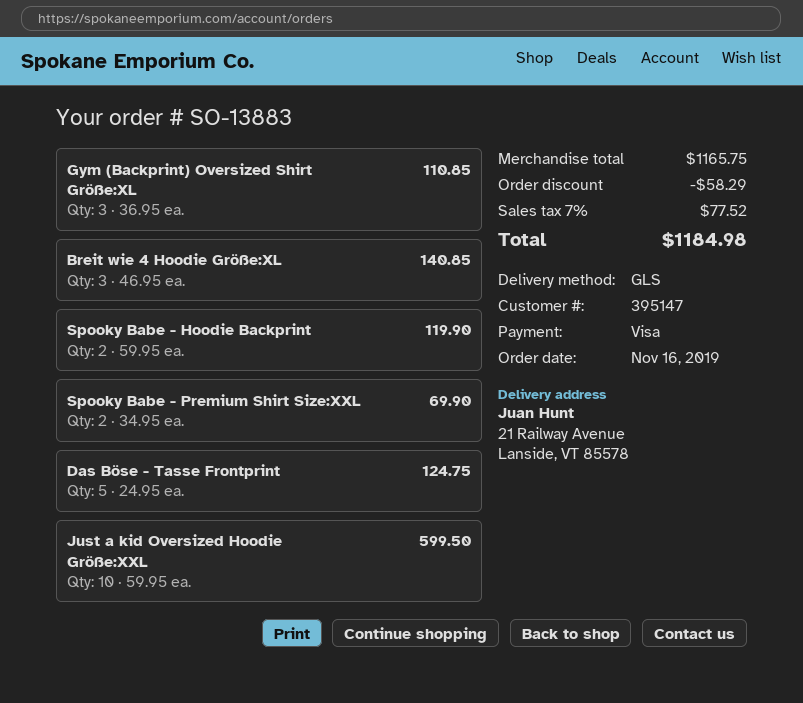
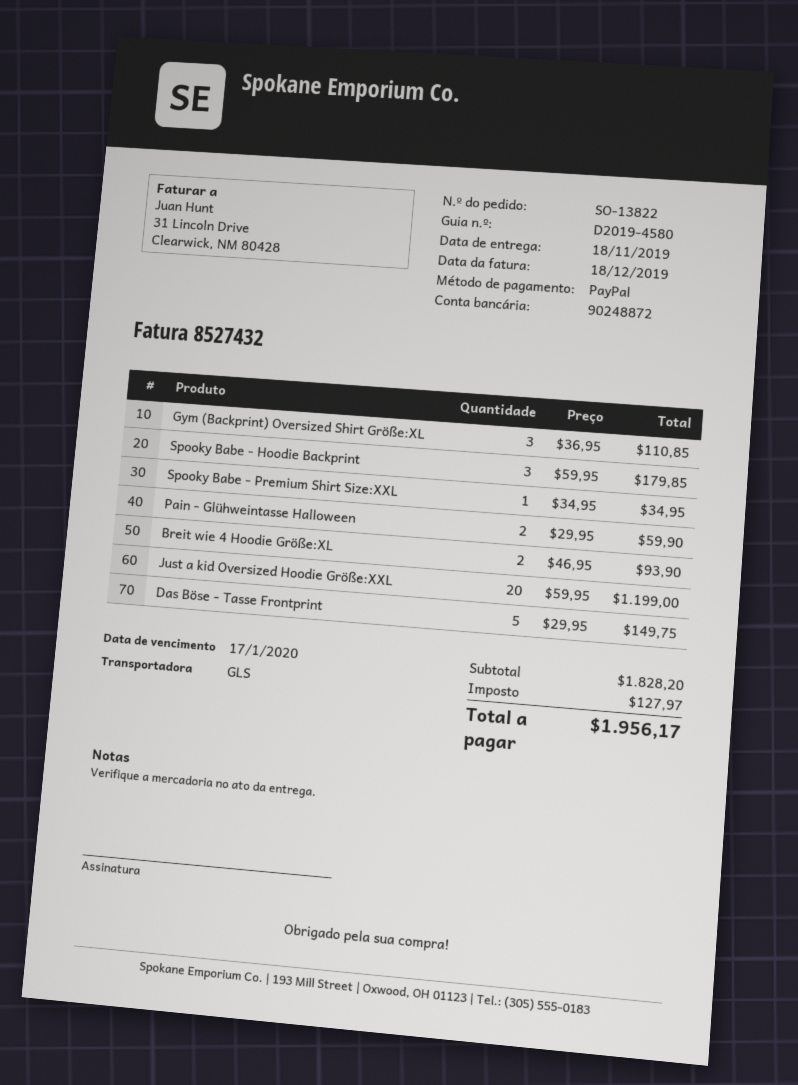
order number: SO-13883 -> SO-13822
payment method: Visa -> PayPal
Breit wie 4 Hoodie Größe:XL: 3 x 46.95 = 140.85 -> 2 x 46.95 = 93.90
Spooky Babe - Hoodie Backprint: 2 x 59.95 = 119.90 -> 3 x 59.95 = 179.85
Spooky Babe - Premium Shirt Size:XXL: 2 x 34.95 = 69.90 -> 1 x 34.95 = 34.95
Das Böse - Tasse Frontprint: 5 x 24.95 = 124.75 -> 5 x 29.95 = 149.75
Just a kid Oversized Hoodie Größe:XXL: 10 x 59.95 = 599.50 -> 20 x 59.95 = 1199.00
Pain - Glühweintasse Halloween: none -> 2 x 29.95 = 59.90
subtotal: 1165.75 -> 1828.20
discount: 58.29 -> none
tax: 77.52 -> 127.97
total: 1184.98 -> 1956.17

